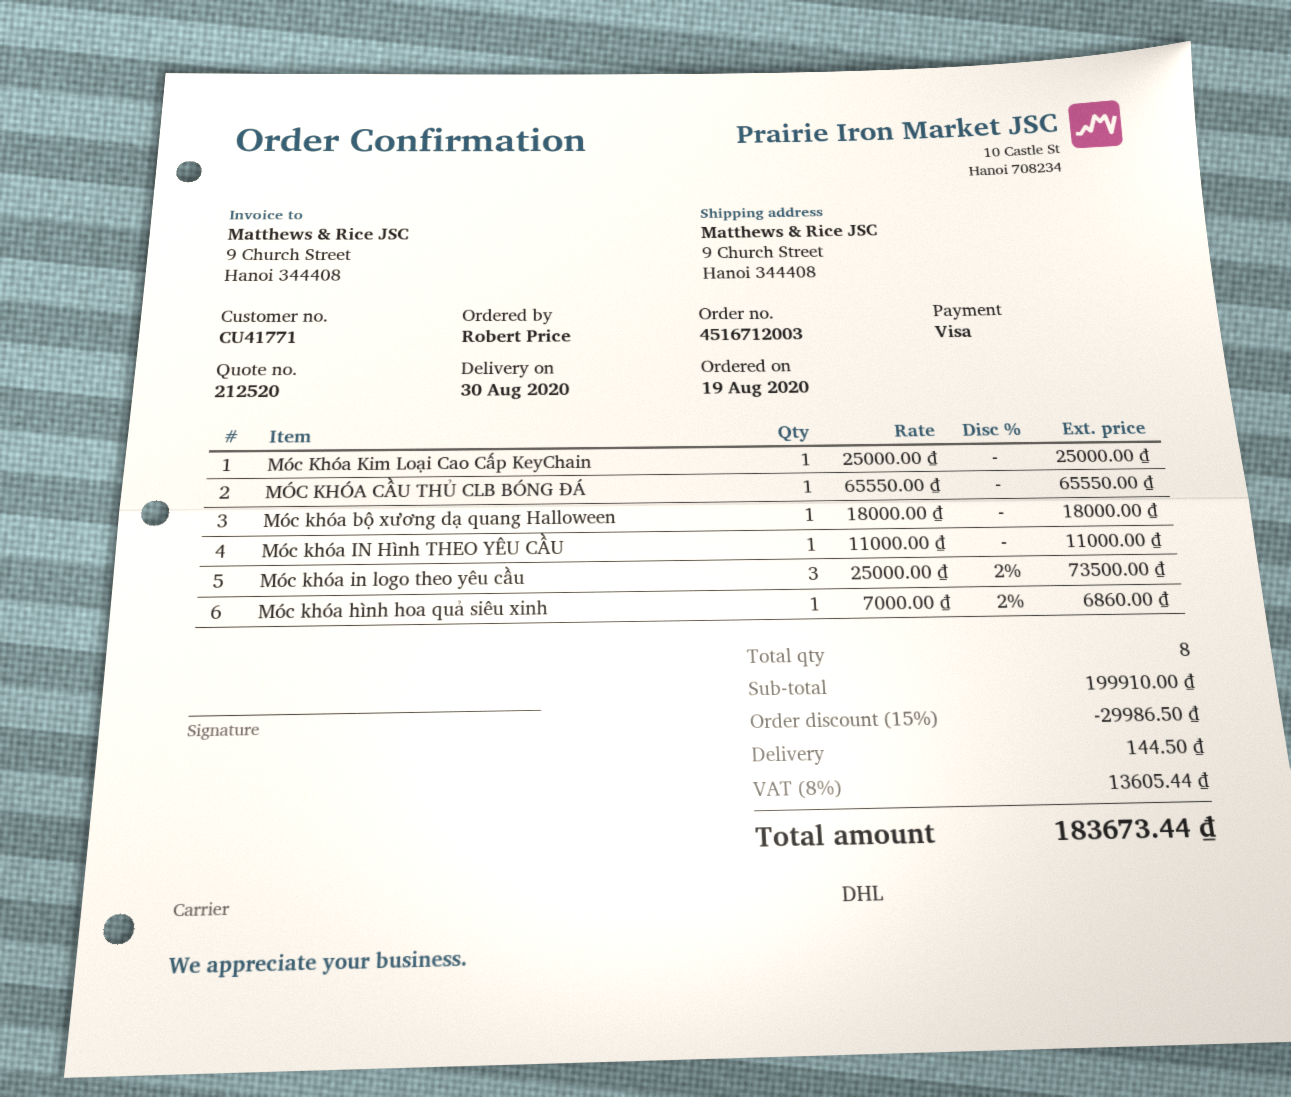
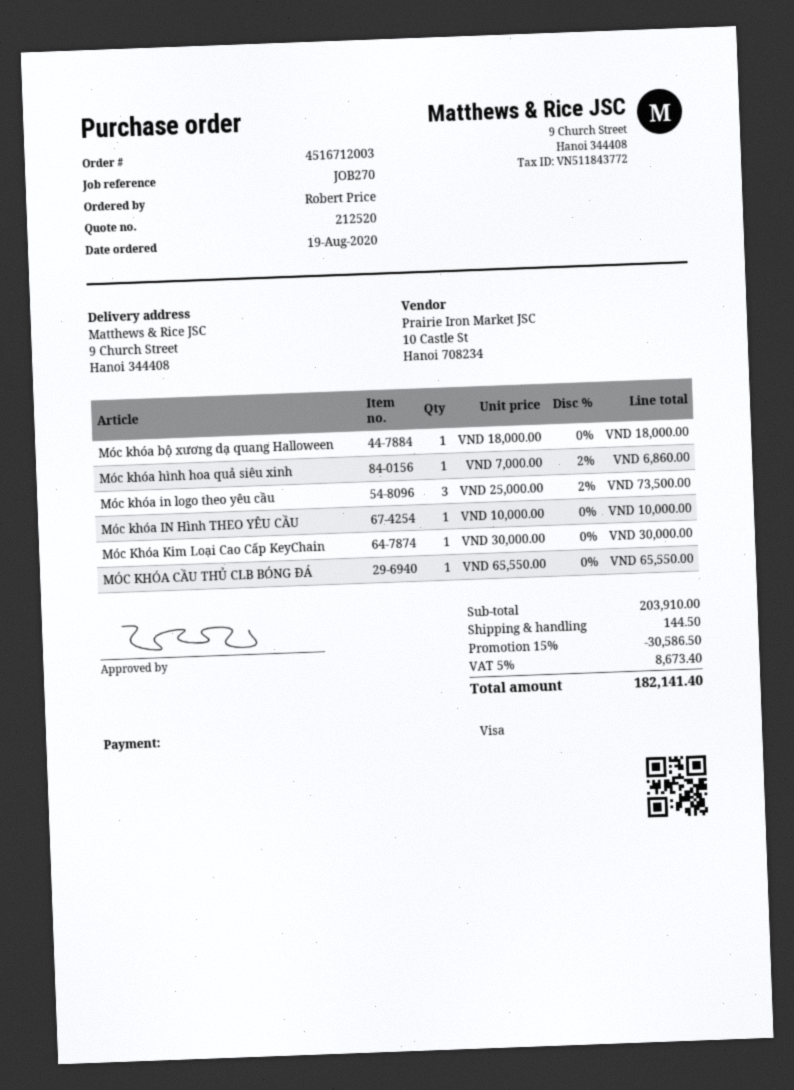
Móc Khóa Kim Loại Cao Cấp KeyChain: 1 x 25000.00 = 25000.00 -> 1 x 30000.00 = 30000.00
Móc khóa IN Hình THEO YÊU CẦU: 1 x 11000.00 = 11000.00 -> 1 x 10000.00 = 10000.00
subtotal: 199910.00 -> 203910.00
discount: 15% = 29986.50 -> 15% = 30586.50
tax: 8% = 13605.44 -> 5% = 8673.40
total: 183673.44 -> 182141.40

